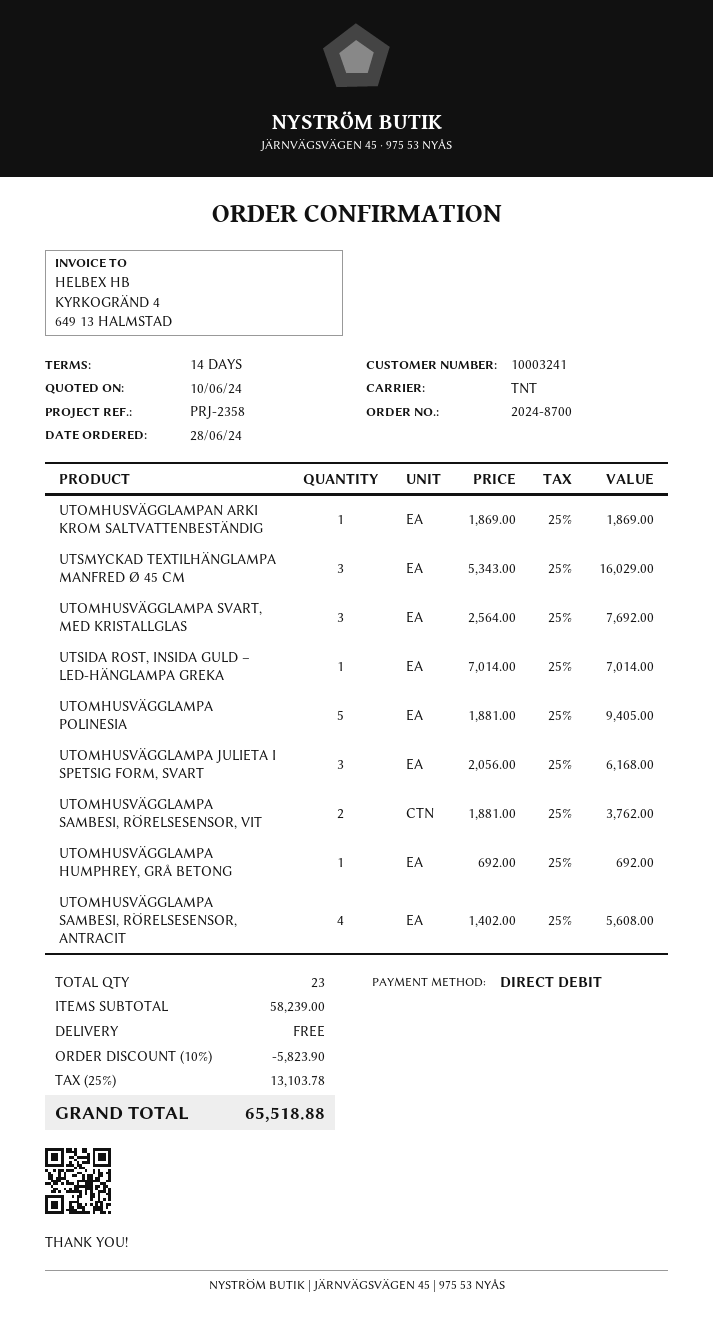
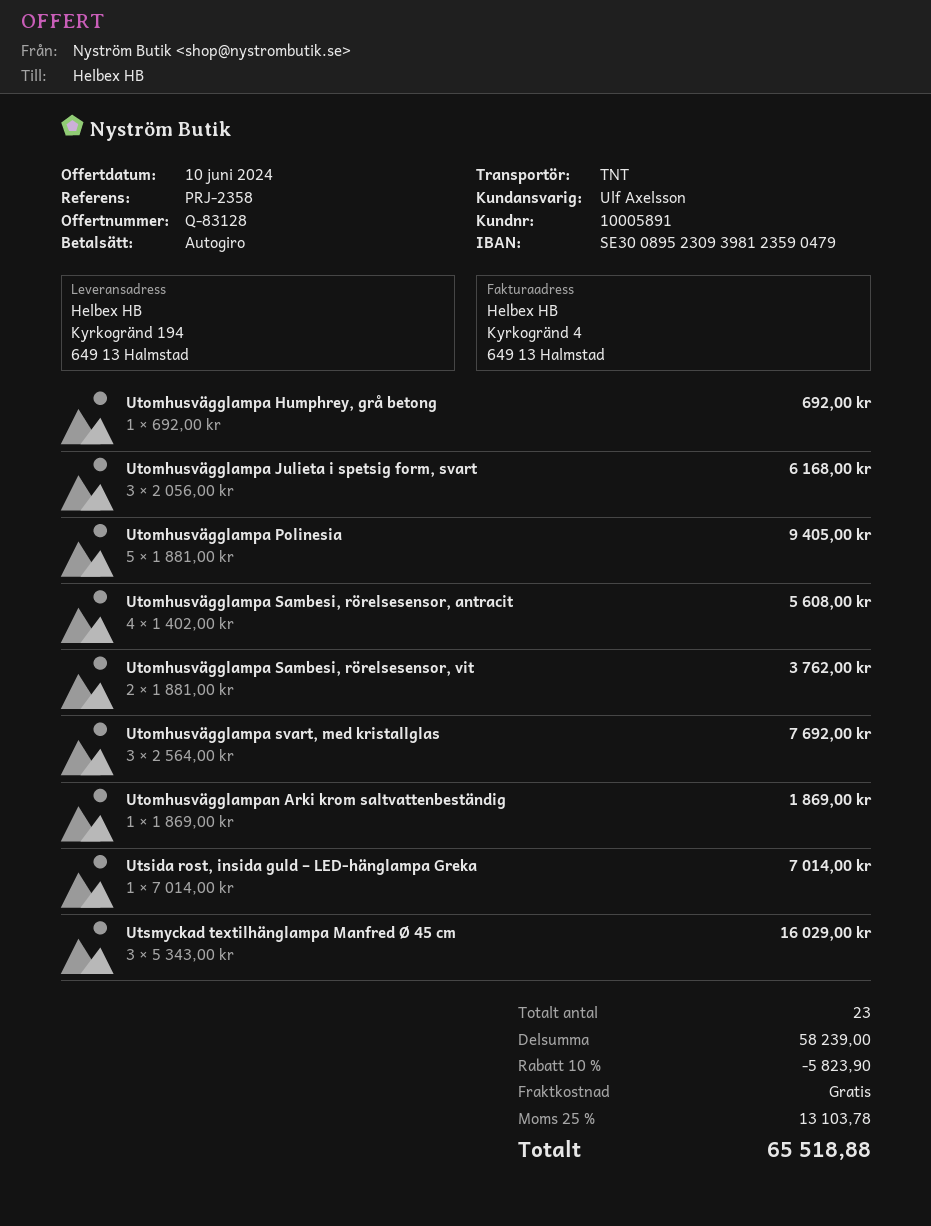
customer number: 10003241 -> 10005891

